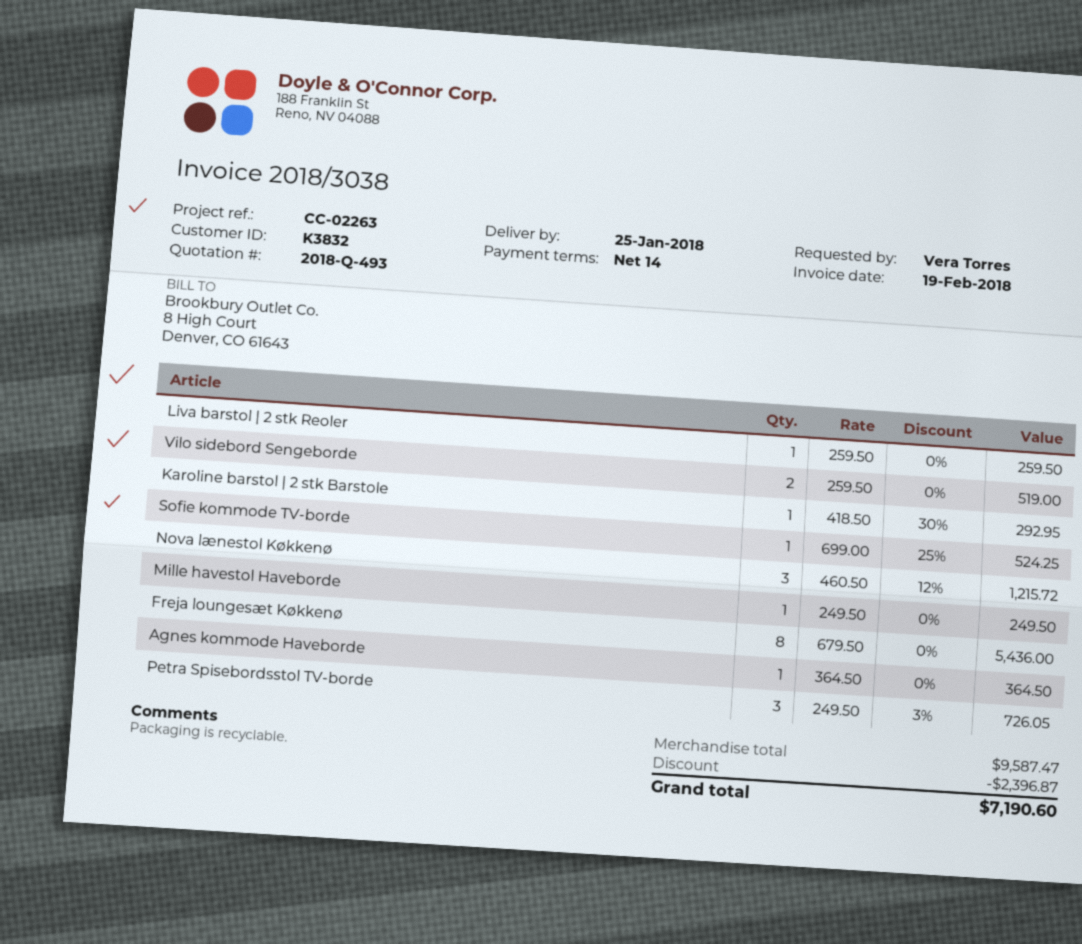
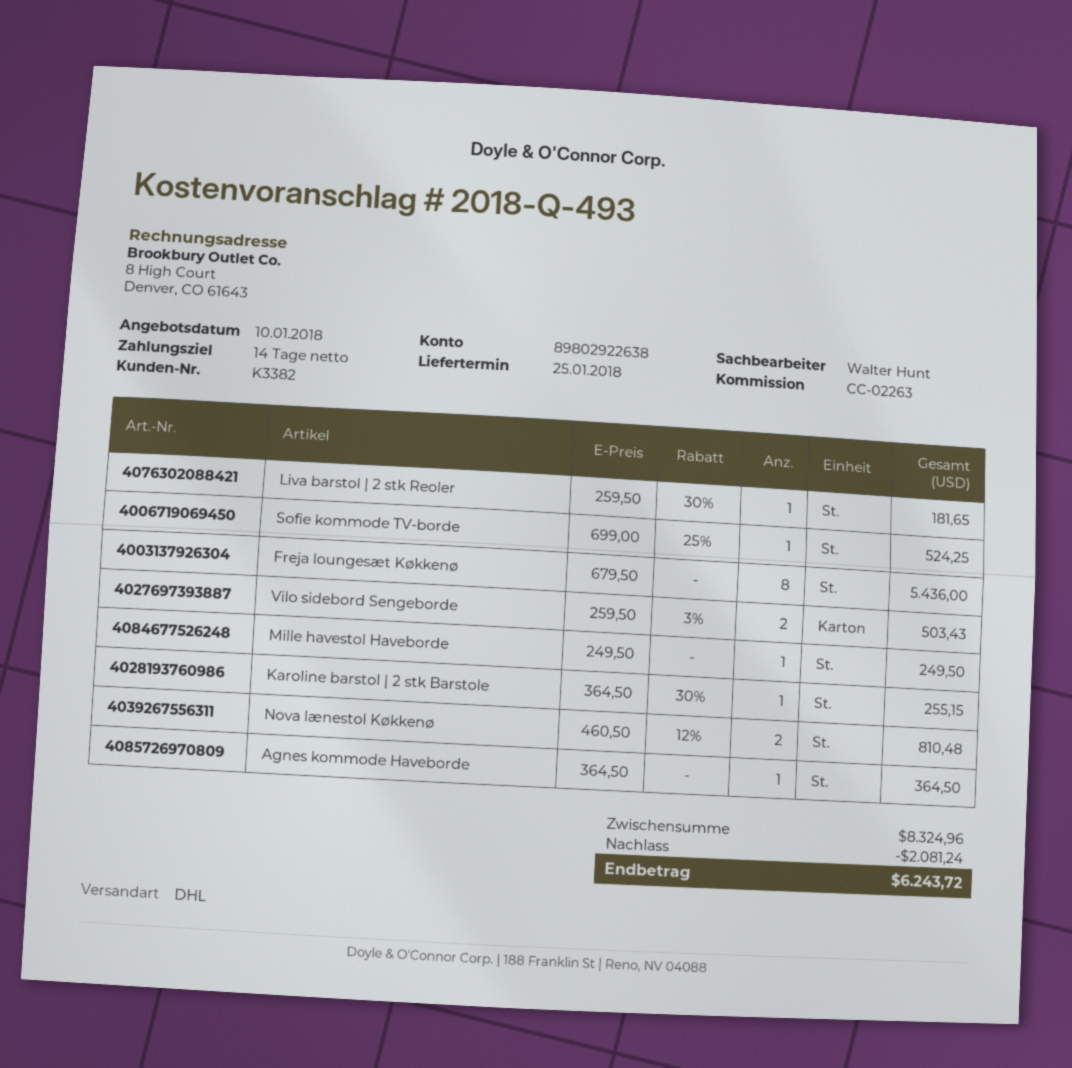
customer number: K3832 -> K3382
Liva barstol | 2 stk Reoler: 1 x 259.50 = 259.50 -> 1 x 259.50 - 30% = 181.65
Vilo sidebord Sengeborde: 2 x 259.50 = 519.00 -> 2 x 259.50 - 3% = 503.43
Karoline barstol | 2 stk Barstole: 1 x 418.50 - 30% = 292.95 -> 1 x 364.50 - 30% = 255.15
Nova lænestol Køkkenø: 3 x 460.50 - 12% = 1215.72 -> 2 x 460.50 - 12% = 810.48
Petra Spisebordsstol TV-borde: 3 x 249.50 - 3% = 726.05 -> none
subtotal: 9587.47 -> 8324.96
discount: 2396.87 -> 2081.24
total: 7190.60 -> 6243.72

